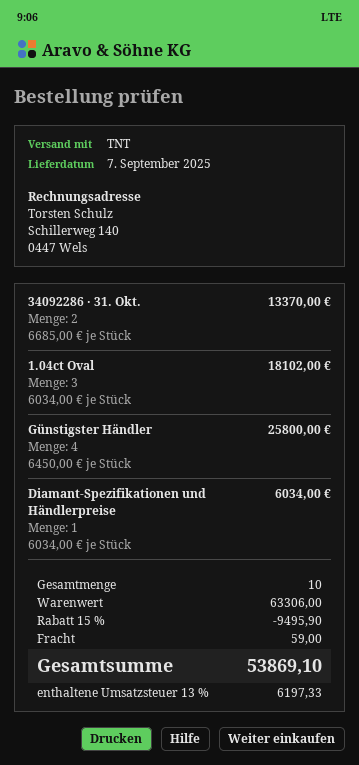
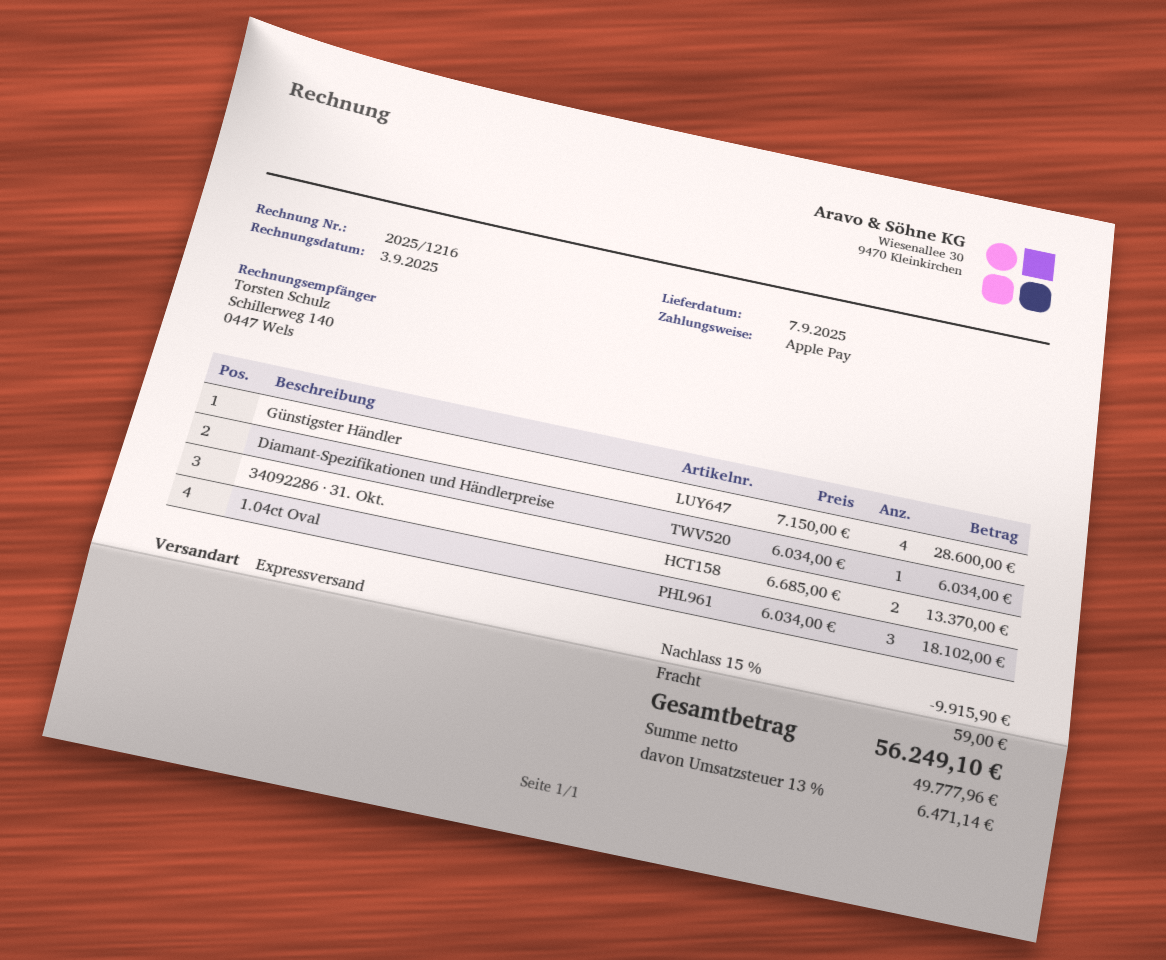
shipping method: TNT -> express
Günstigster Händler: 4 x 6450.00 = 25800.00 -> 4 x 7150.00 = 28600.00
discount: 15% = 9495.90 -> 15% = 9915.90
tax: 13% = 6197.33 -> 13% = 6471.14
total: 53869.10 -> 56249.10

